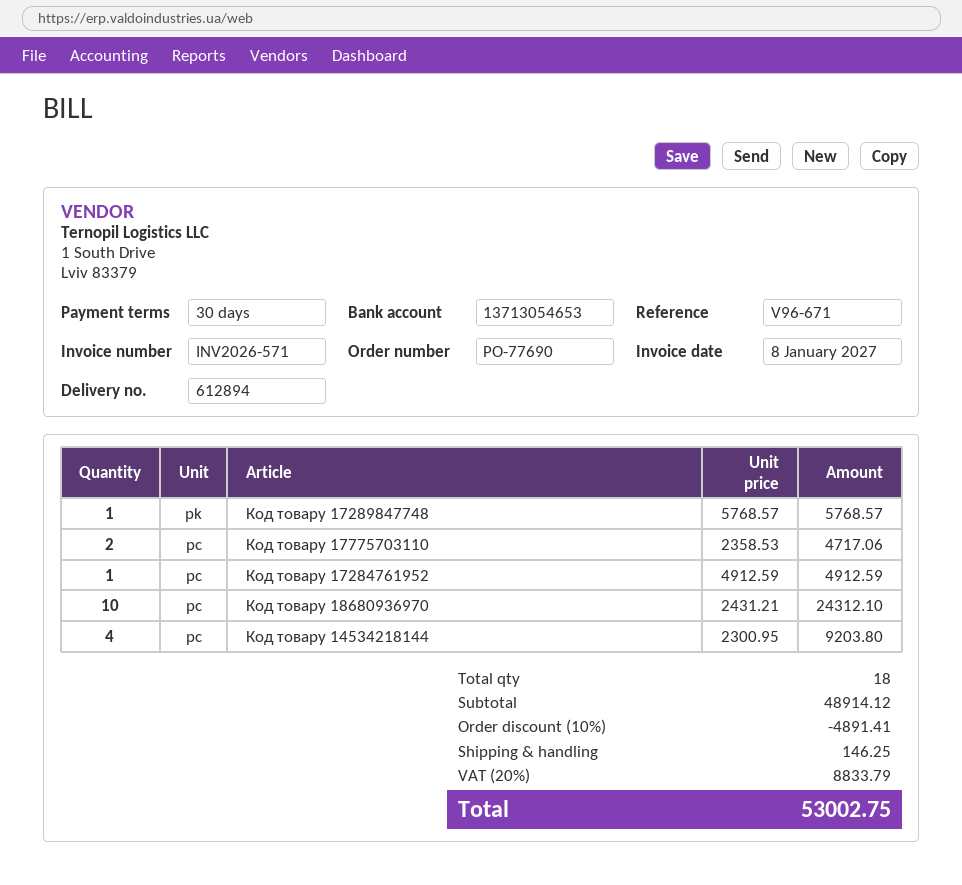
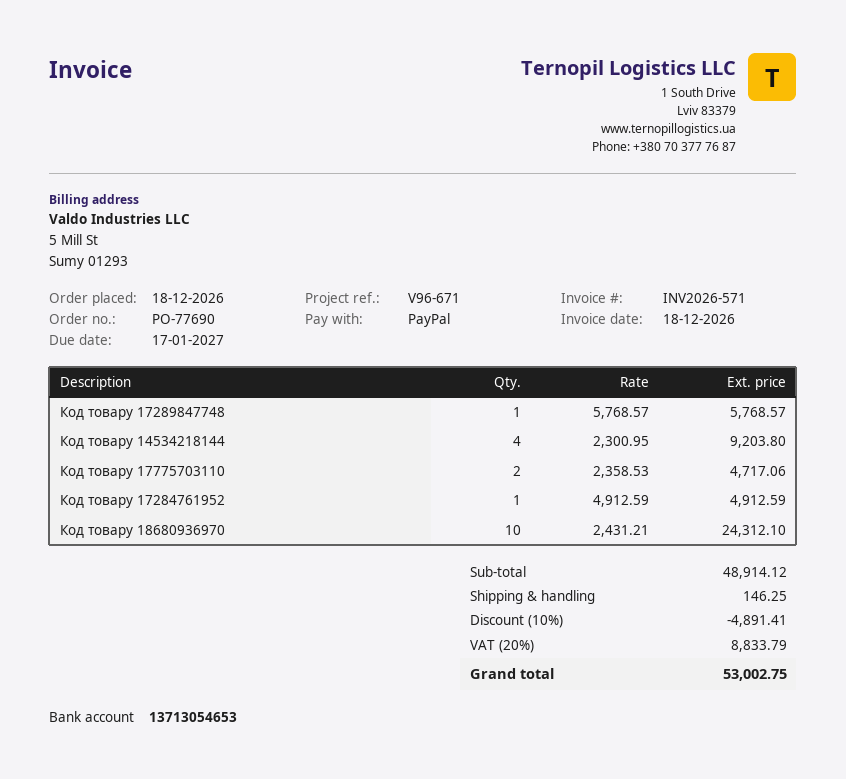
invoice date: 2027-01-08 -> 2026-12-18

